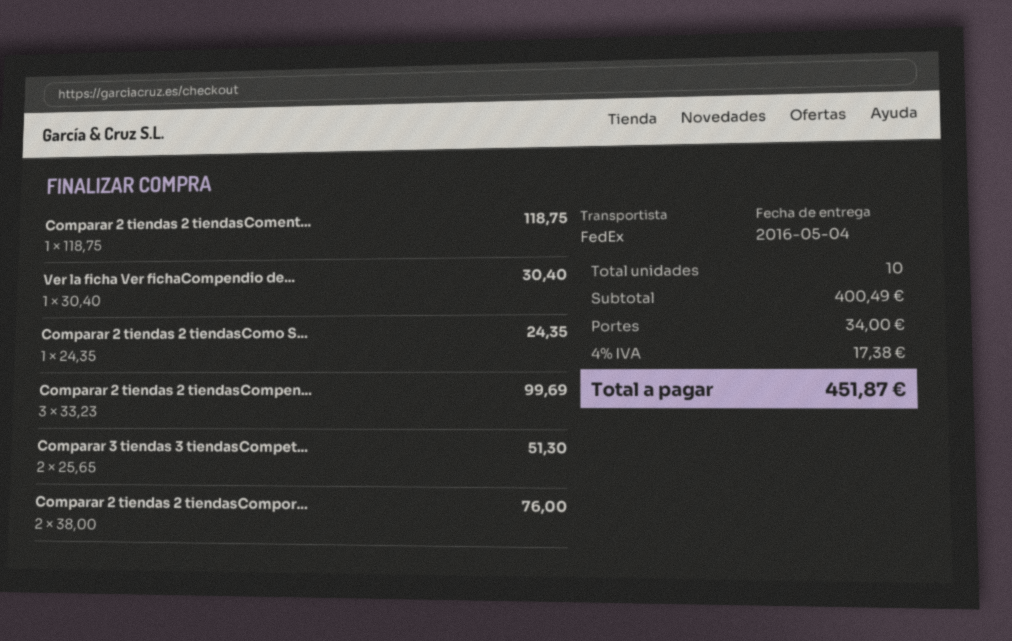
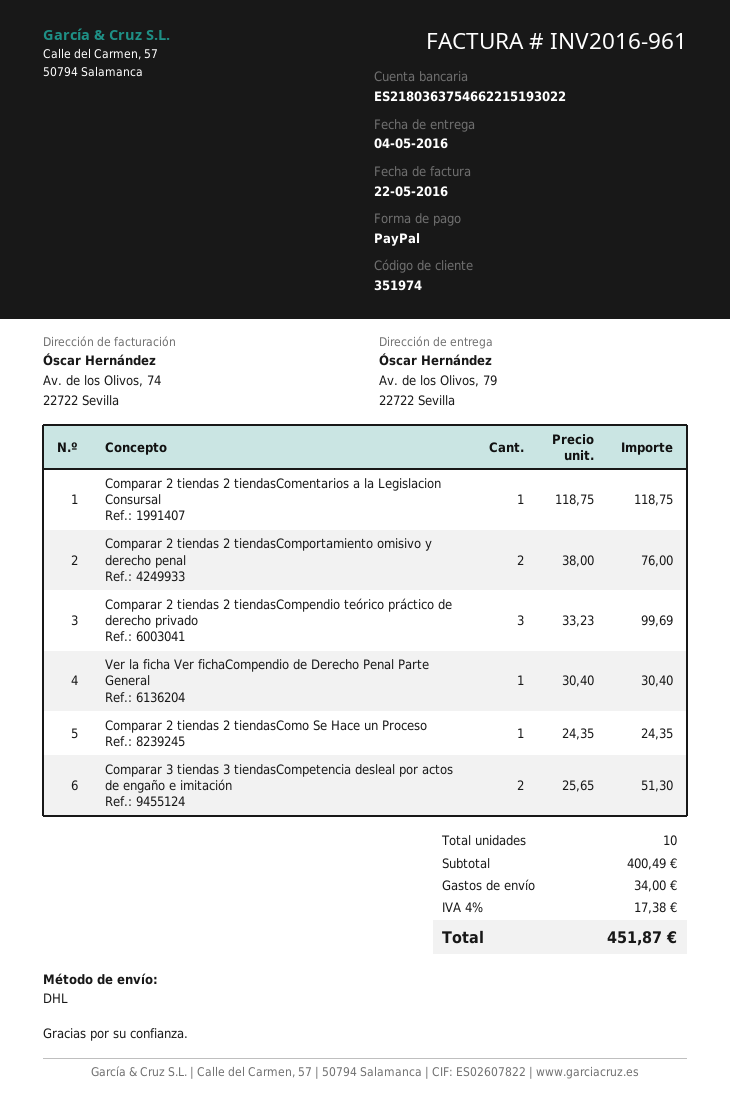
shipping method: FedEx -> DHL

